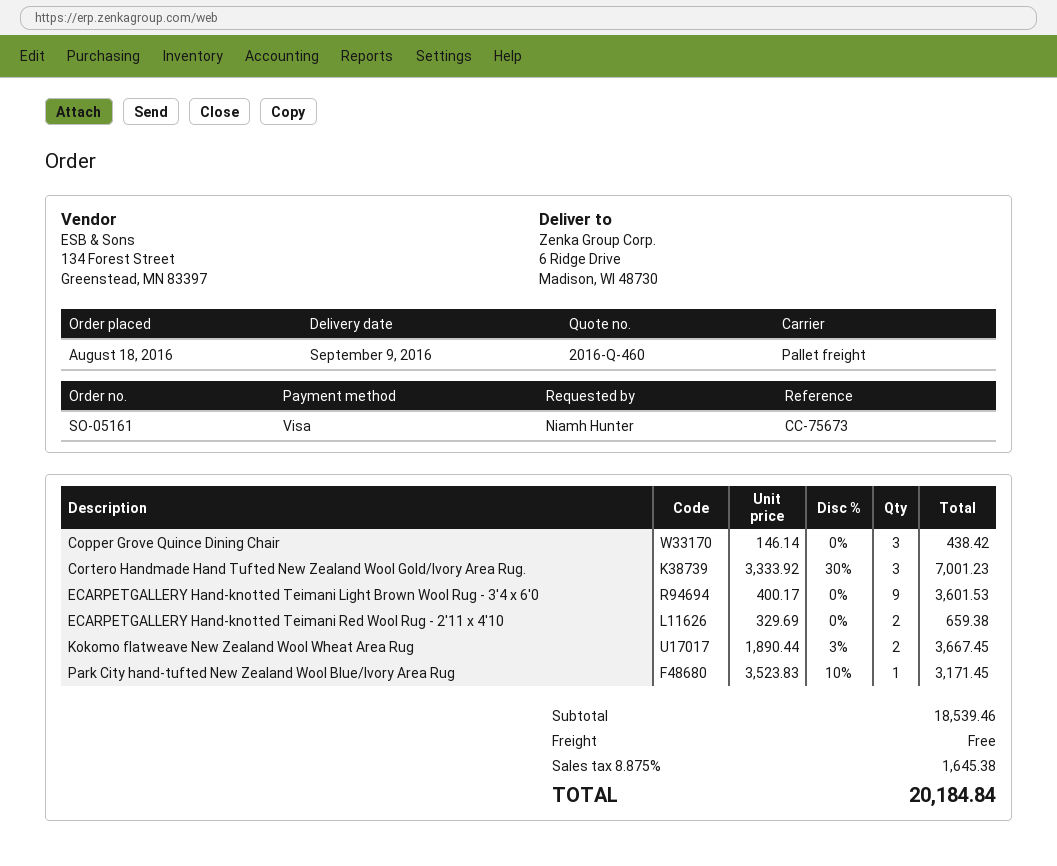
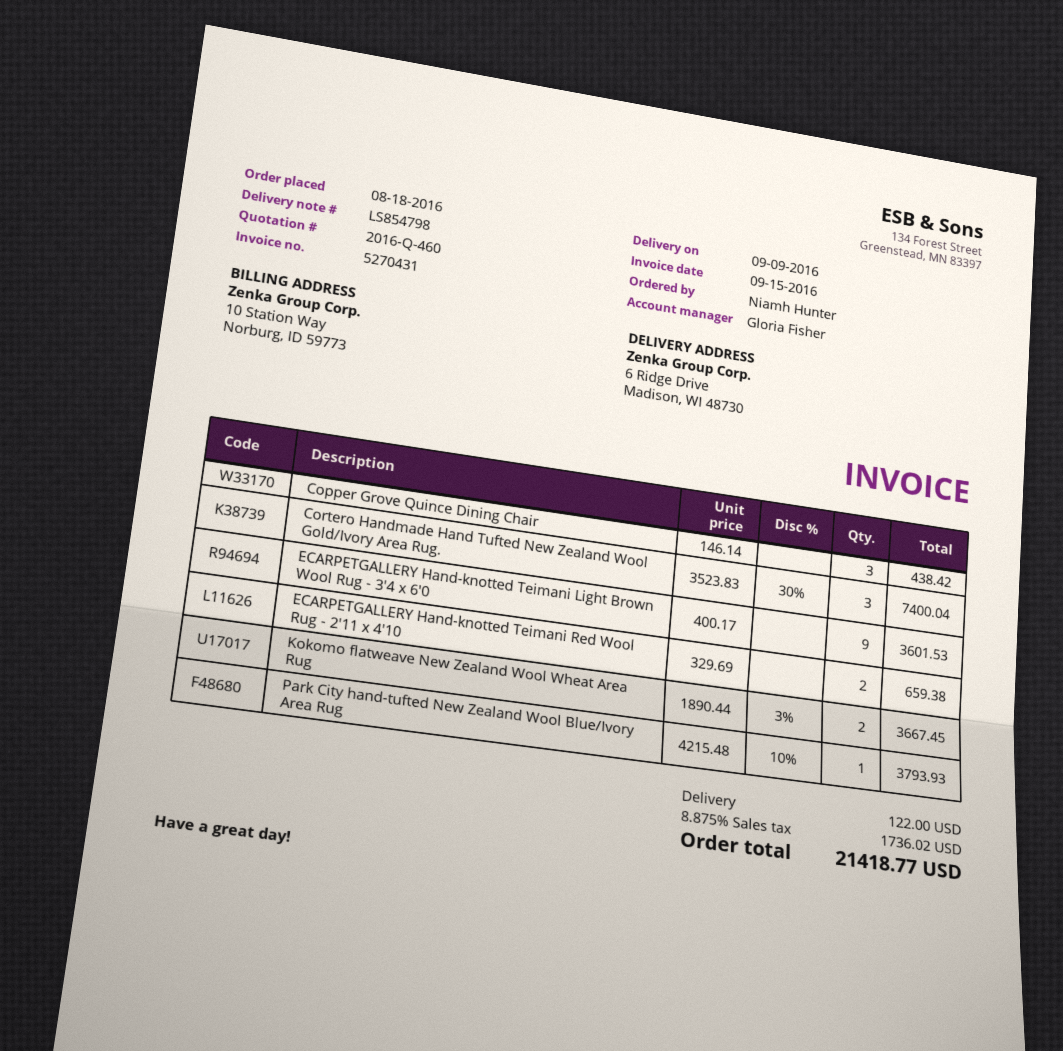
Cortero Handmade Hand Tufted New Zealand Wool Gold/Ivory Area Rug.: 3 x 3333.92 - 30% = 7001.23 -> 3 x 3523.83 - 30% = 7400.04
Park City hand-tufted New Zealand Wool Blue/Ivory Area Rug: 1 x 3523.83 - 10% = 3171.45 -> 1 x 4215.48 - 10% = 3793.93
shipping: 0.00 -> 122.00
tax: 8.875% = 1645.38 -> 8.875% = 1736.02
total: 20184.84 -> 21418.77

